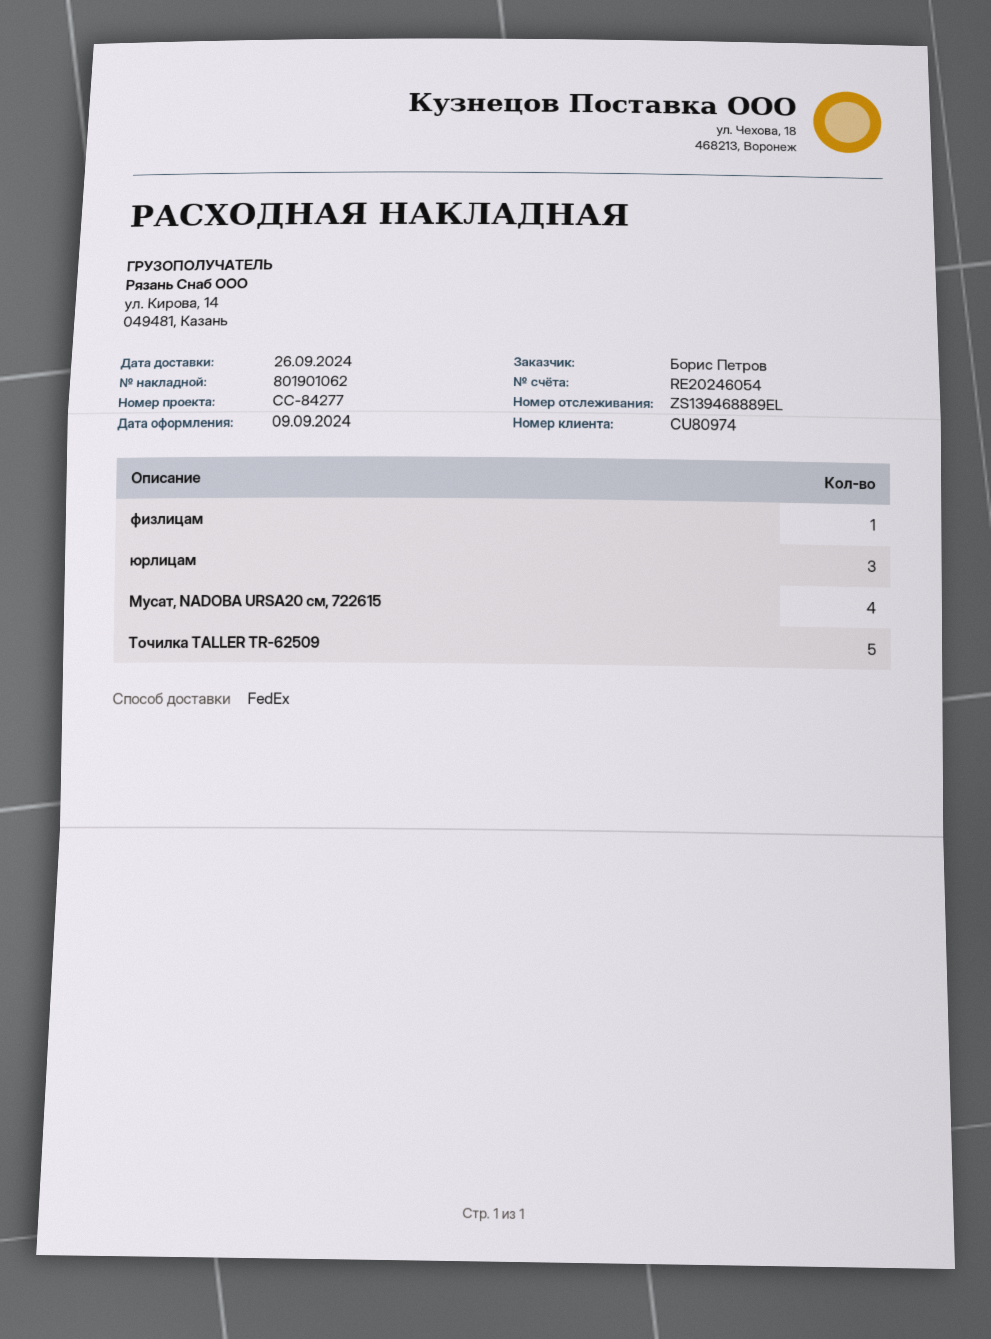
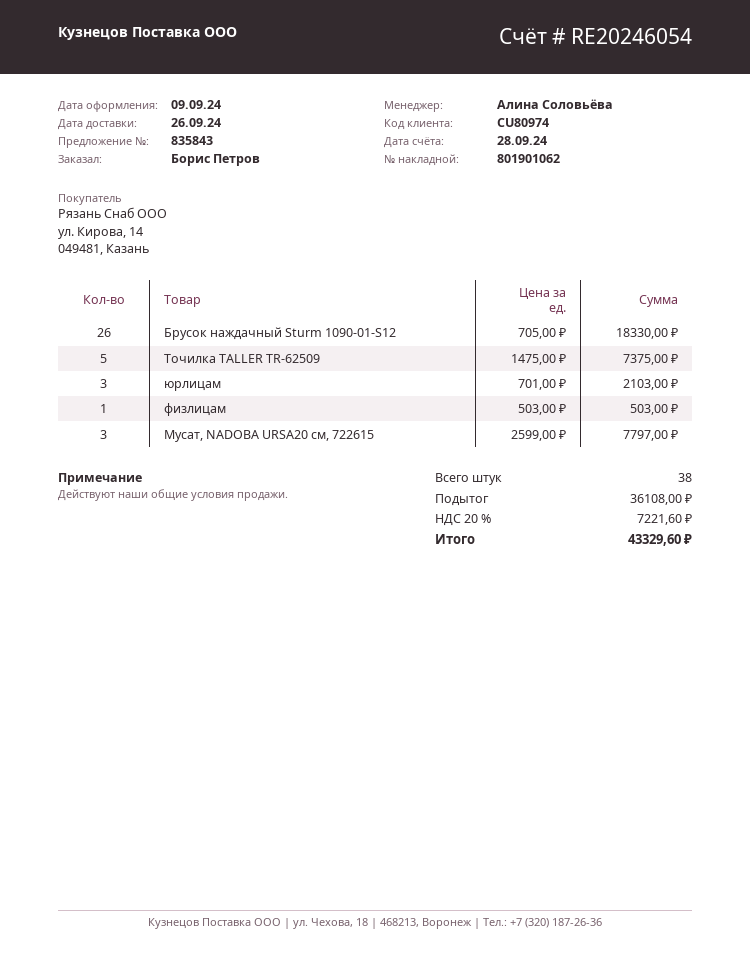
Мусат, NADOBA URSA20 см, 722615: 4 -> 3
Брусок наждачный Sturm 1090-01-S12: none -> 26

